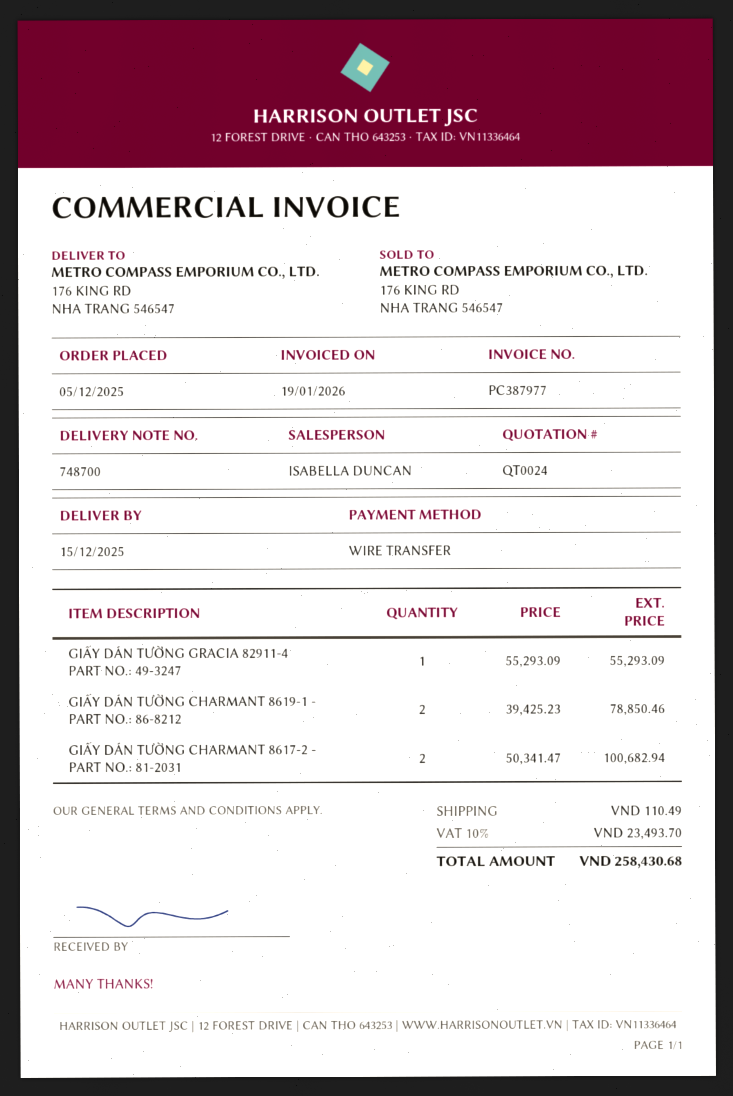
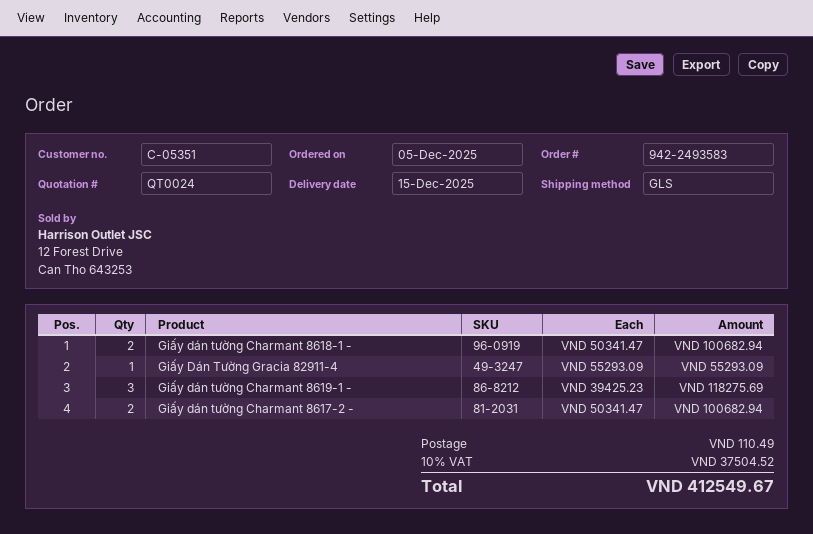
GIẤY DÁN TƯỜNG CHARMANT 8619-1 -: 2 x 39425.23 = 78850.46 -> 3 x 39425.23 = 118275.69
Giấy dán tường Charmant 8618-1 -: none -> 2 x 50341.47 = 100682.94
tax: 10% = 23493.70 -> 10% = 37504.52
total: 258430.68 -> 412549.67

